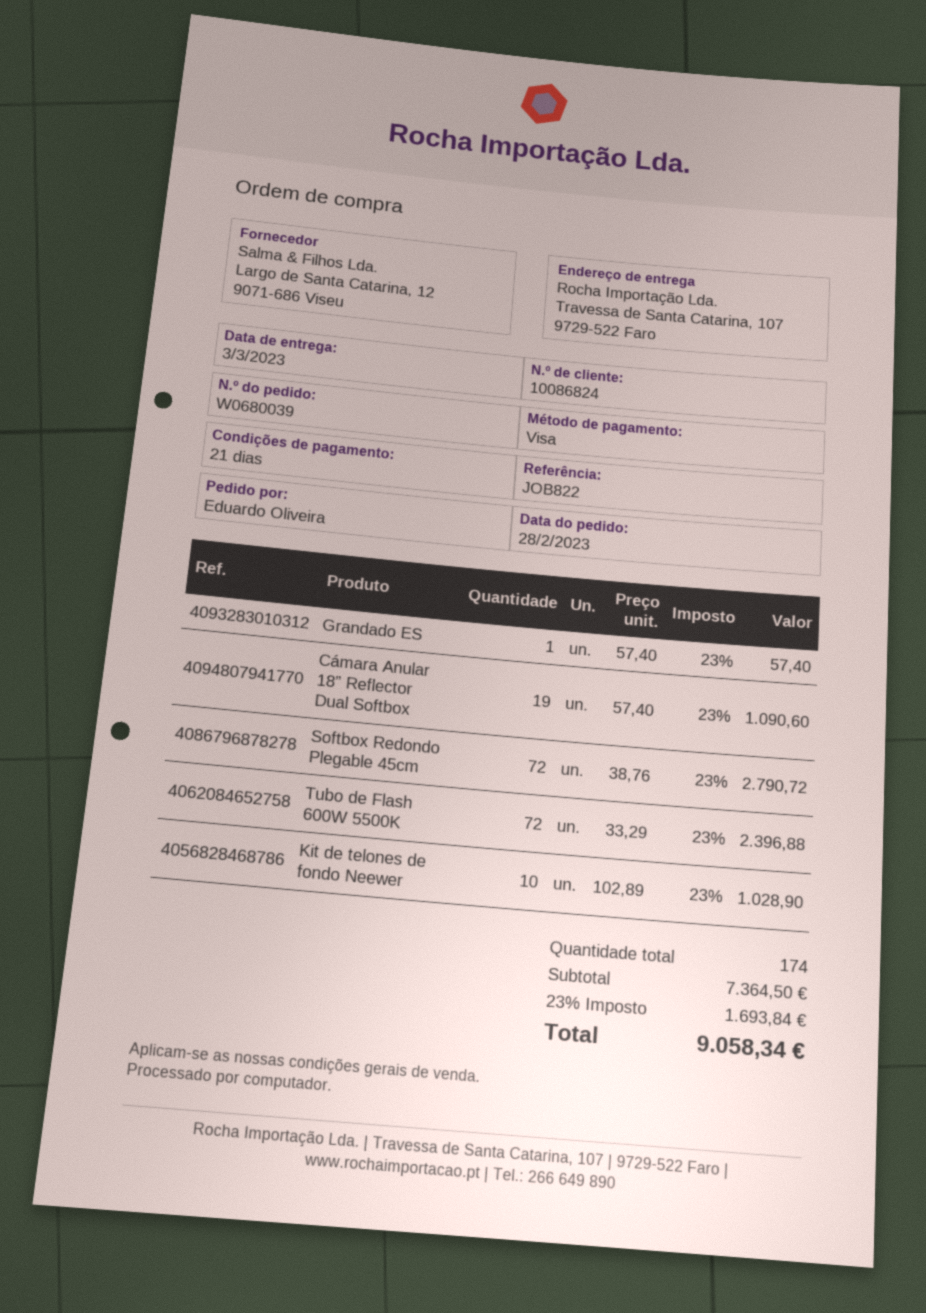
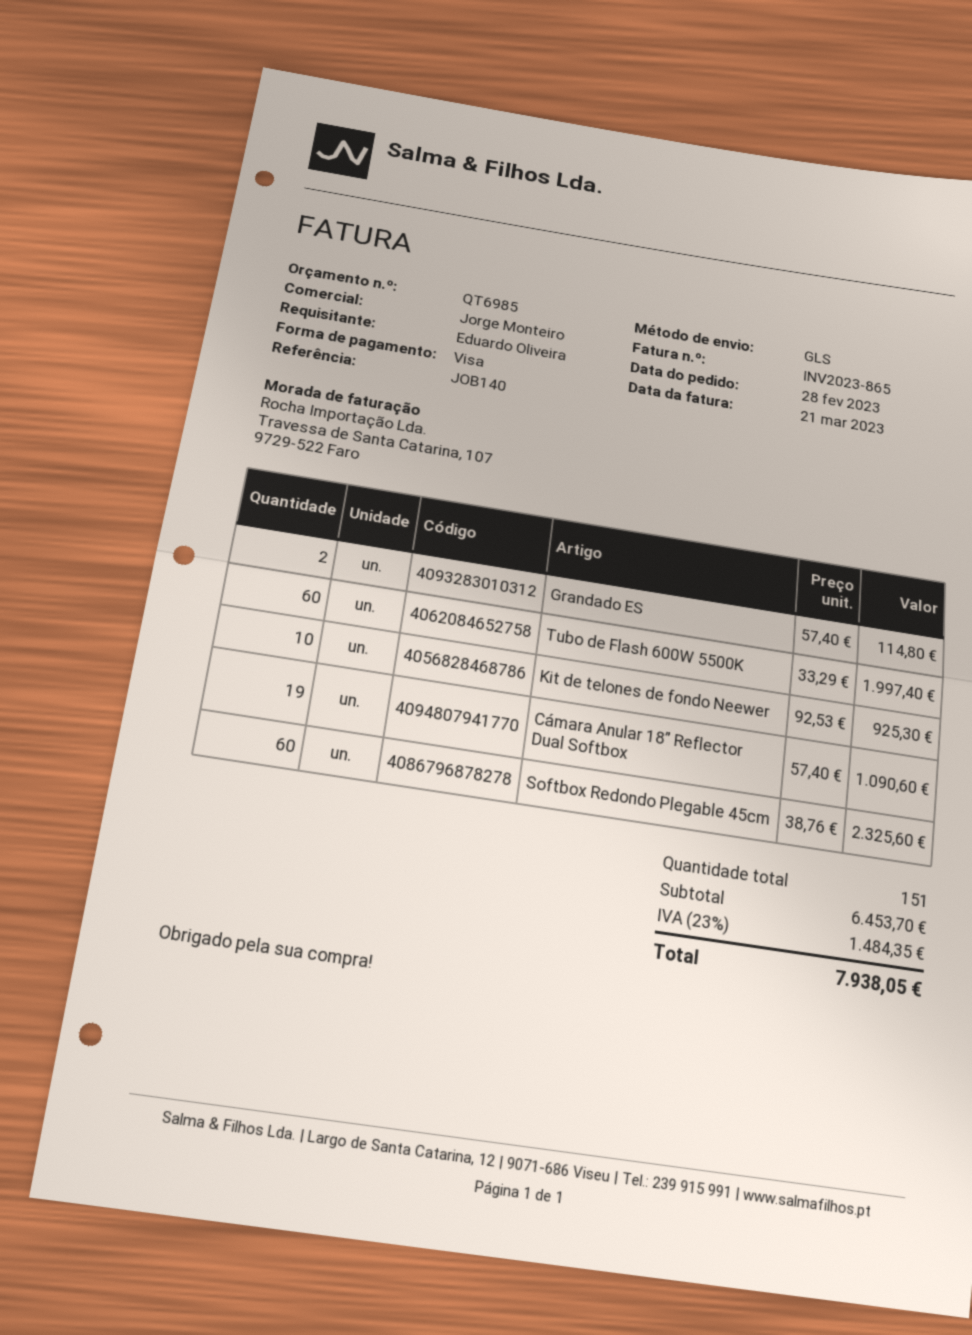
reference: JOB822 -> JOB140
Grandado ES: 1 x 57.40 = 57.40 -> 2 x 57.40 = 114.80
Softbox Redondo Plegable 45cm: 72 x 38.76 = 2790.72 -> 60 x 38.76 = 2325.60
Tubo de Flash 600W 5500K: 72 x 33.29 = 2396.88 -> 60 x 33.29 = 1997.40
Kit de telones de fondo Neewer: 10 x 102.89 = 1028.90 -> 10 x 92.53 = 925.30
total quantity: 174 -> 151
subtotal: 7364.50 -> 6453.70
tax: 23% = 1693.84 -> 23% = 1484.35
total: 9058.34 -> 7938.05

